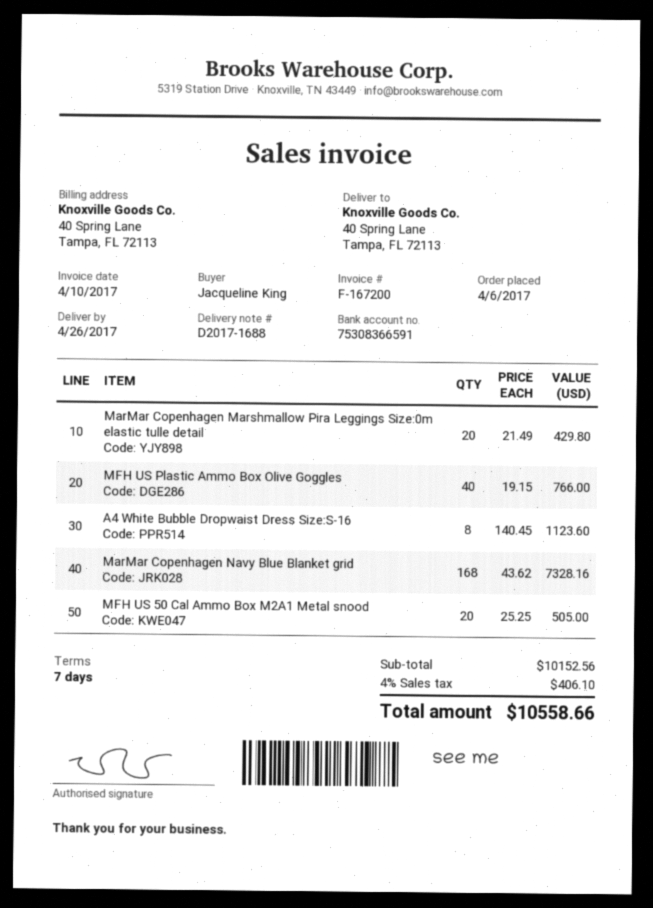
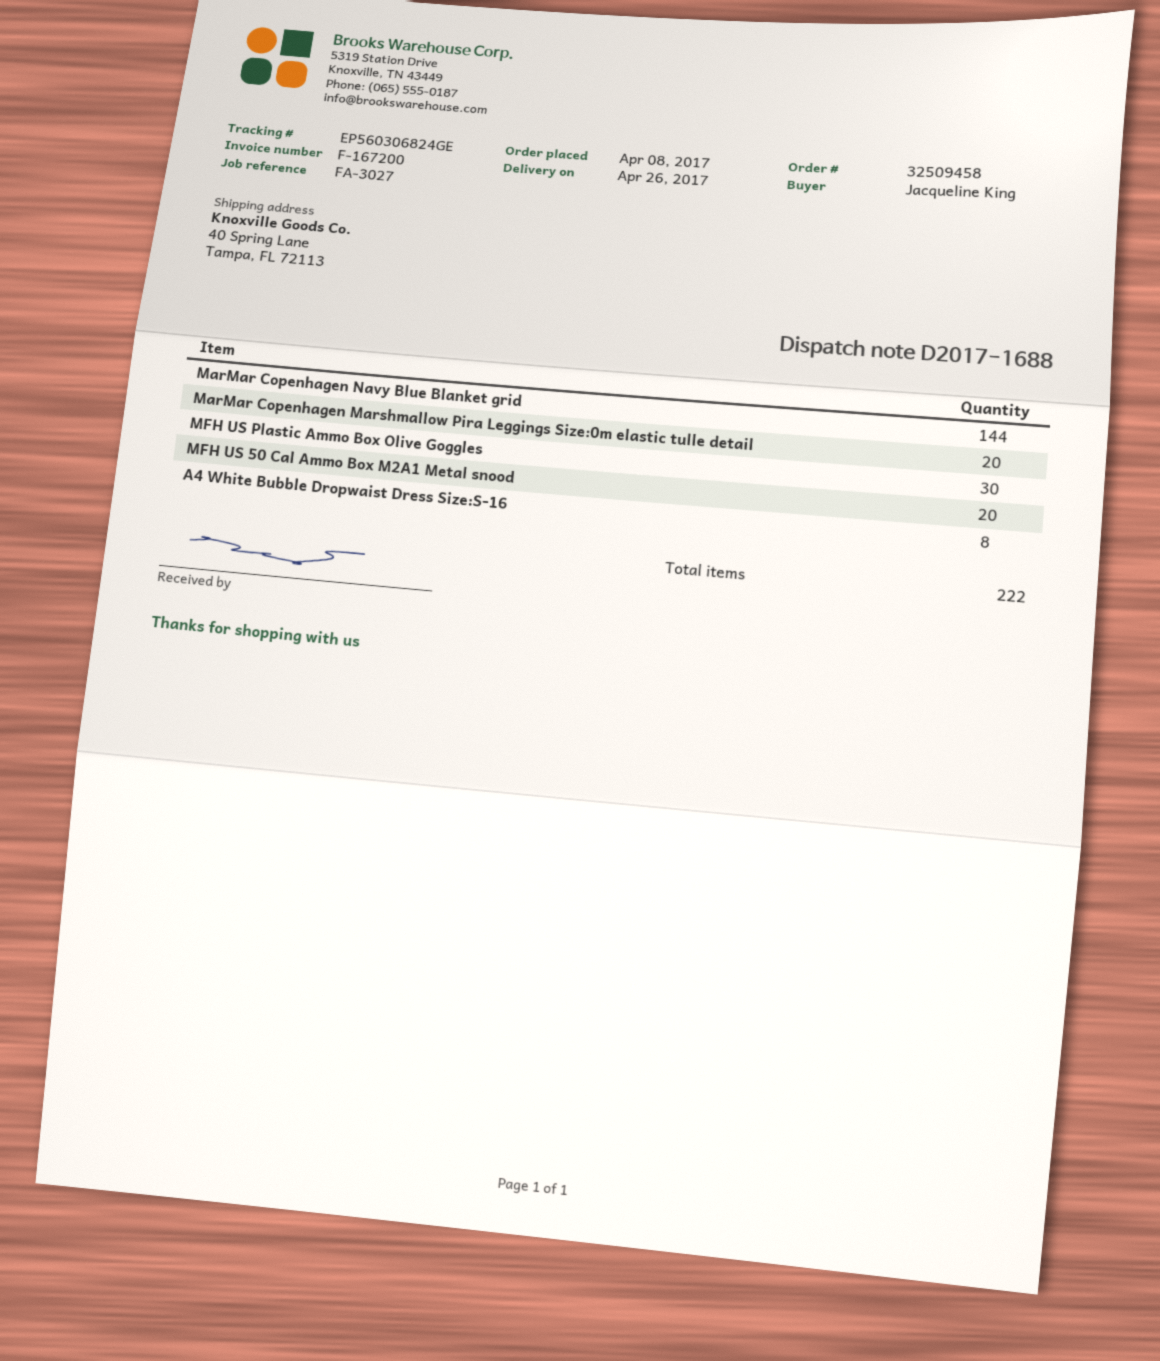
order date: 2017-04-06 -> 2017-04-08
MFH US Plastic Ammo Box Olive Goggles: 40 -> 30
MarMar Copenhagen Navy Blue Blanket grid: 168 -> 144

